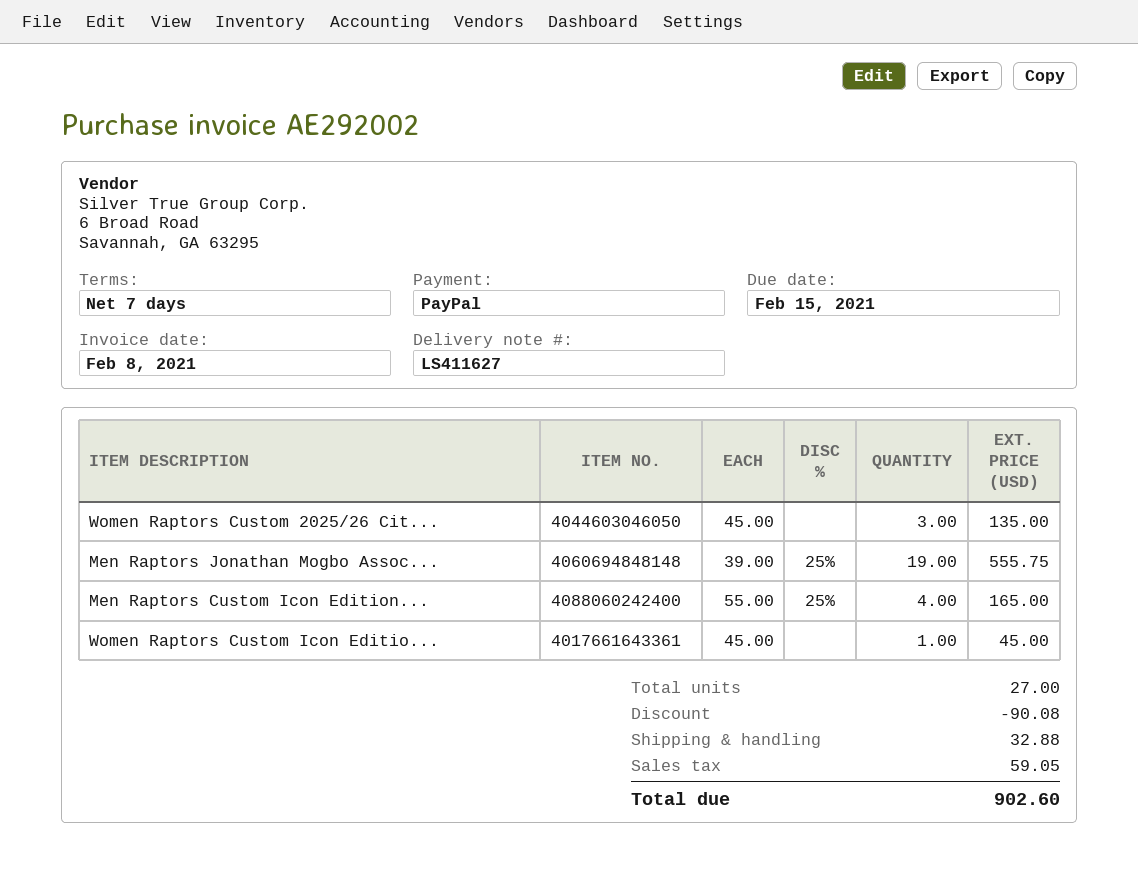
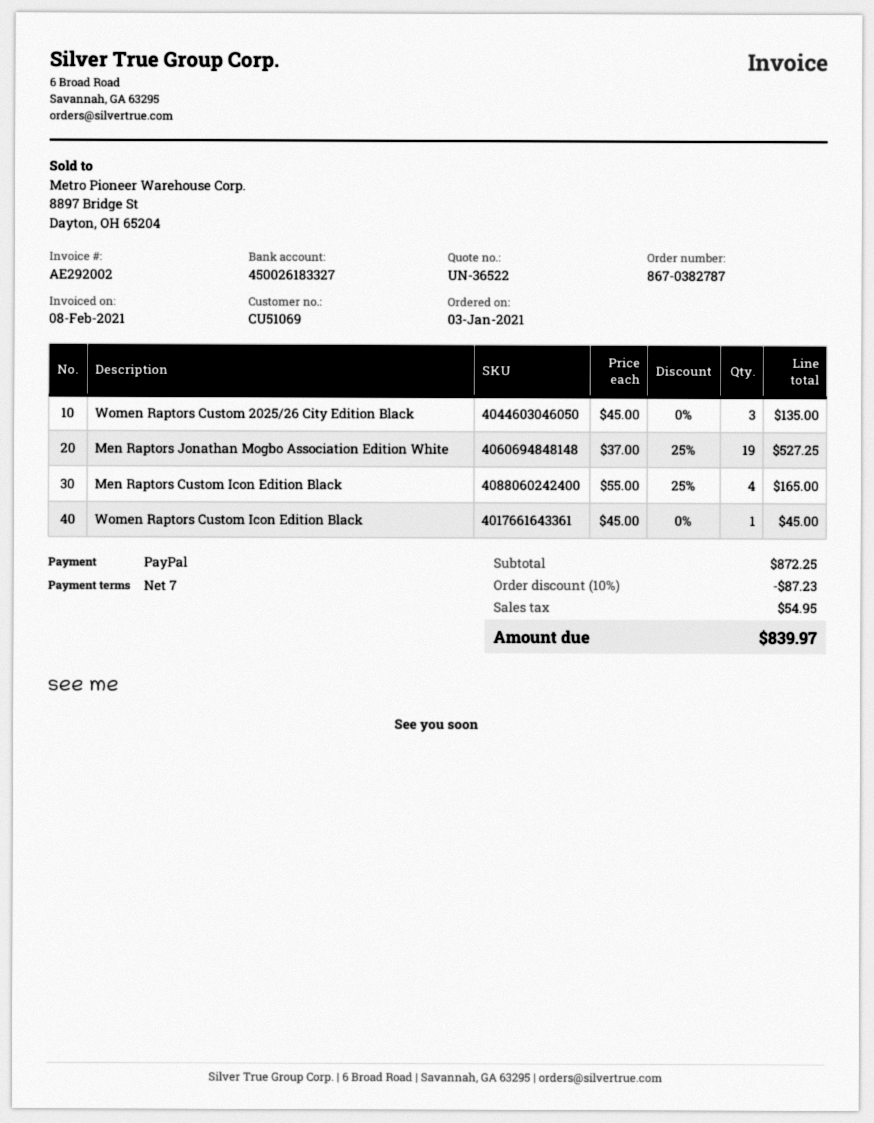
Men Raptors Jonathan Mogbo Assoc...: 19 x 39.00 - 25% = 555.75 -> 19 x 37.00 - 25% = 527.25
discount: 90.08 -> 87.23
shipping: 32.88 -> none
tax: 59.05 -> 54.95
total: 902.60 -> 839.97

